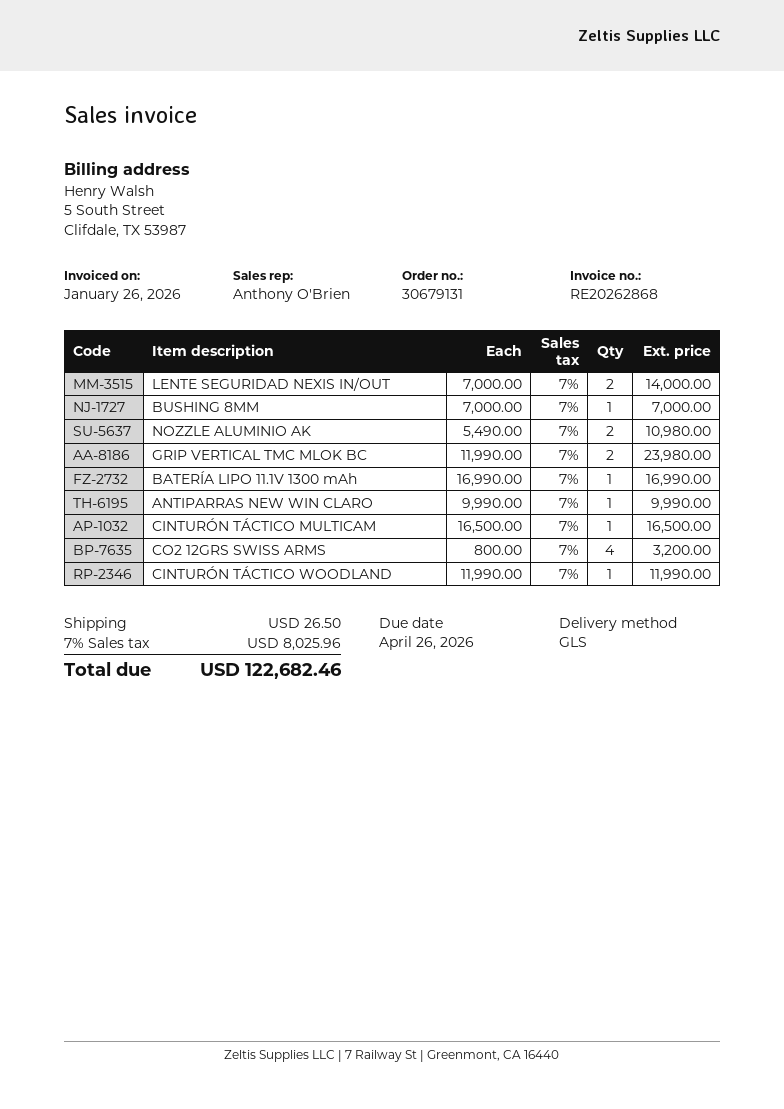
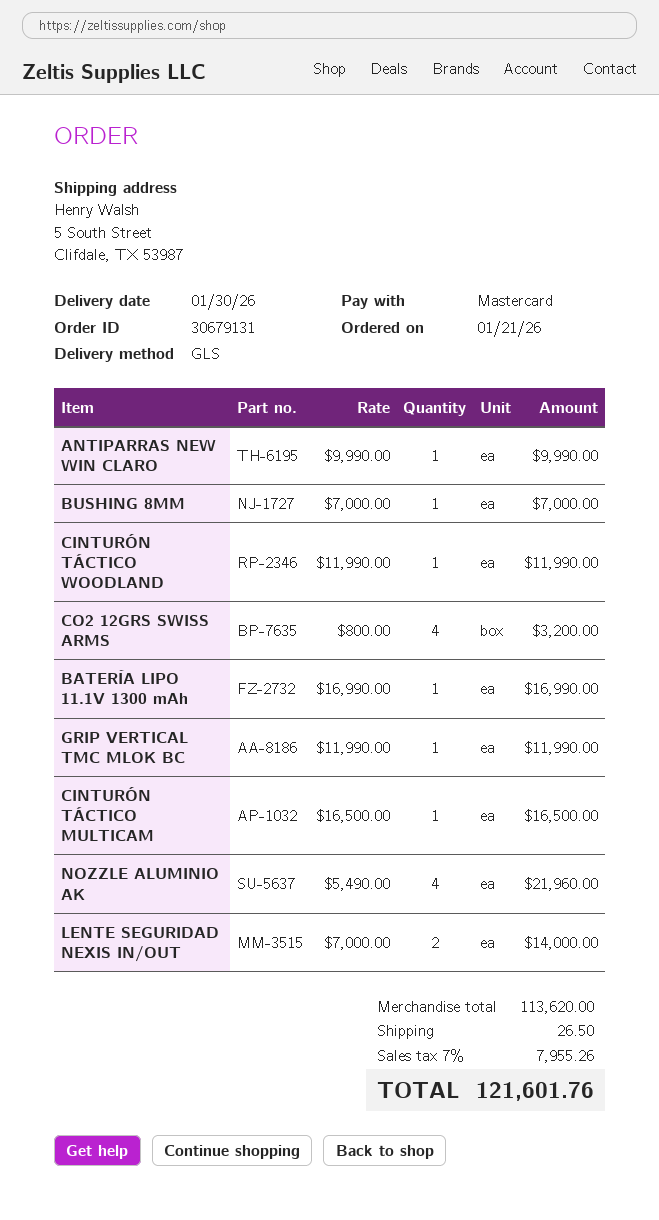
NOZZLE ALUMINIO AK: 2 x 5490.00 = 10980.00 -> 4 x 5490.00 = 21960.00
GRIP VERTICAL TMC MLOK BC: 2 x 11990.00 = 23980.00 -> 1 x 11990.00 = 11990.00
tax: 7% = 8025.96 -> 7% = 7955.26
total: 122682.46 -> 121601.76

